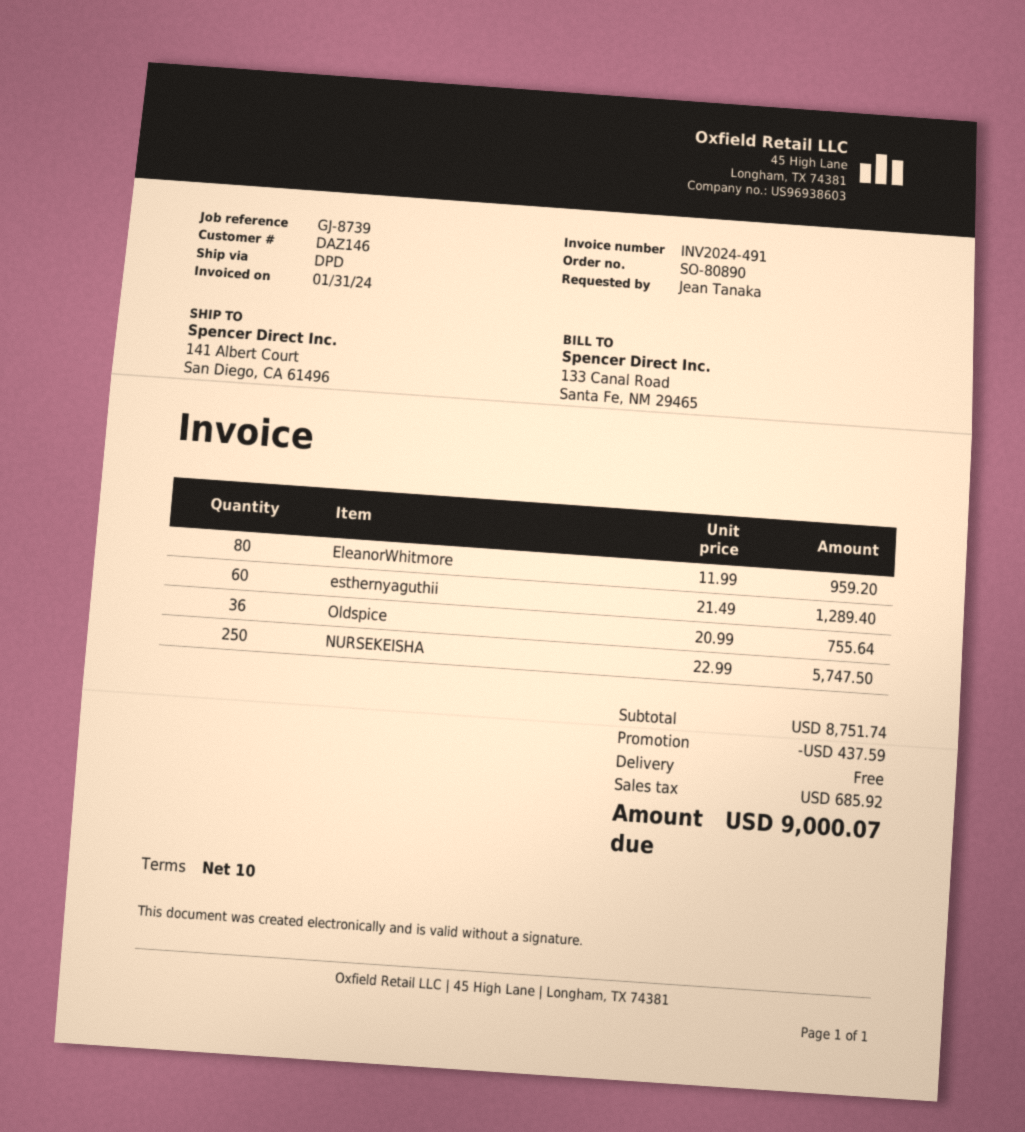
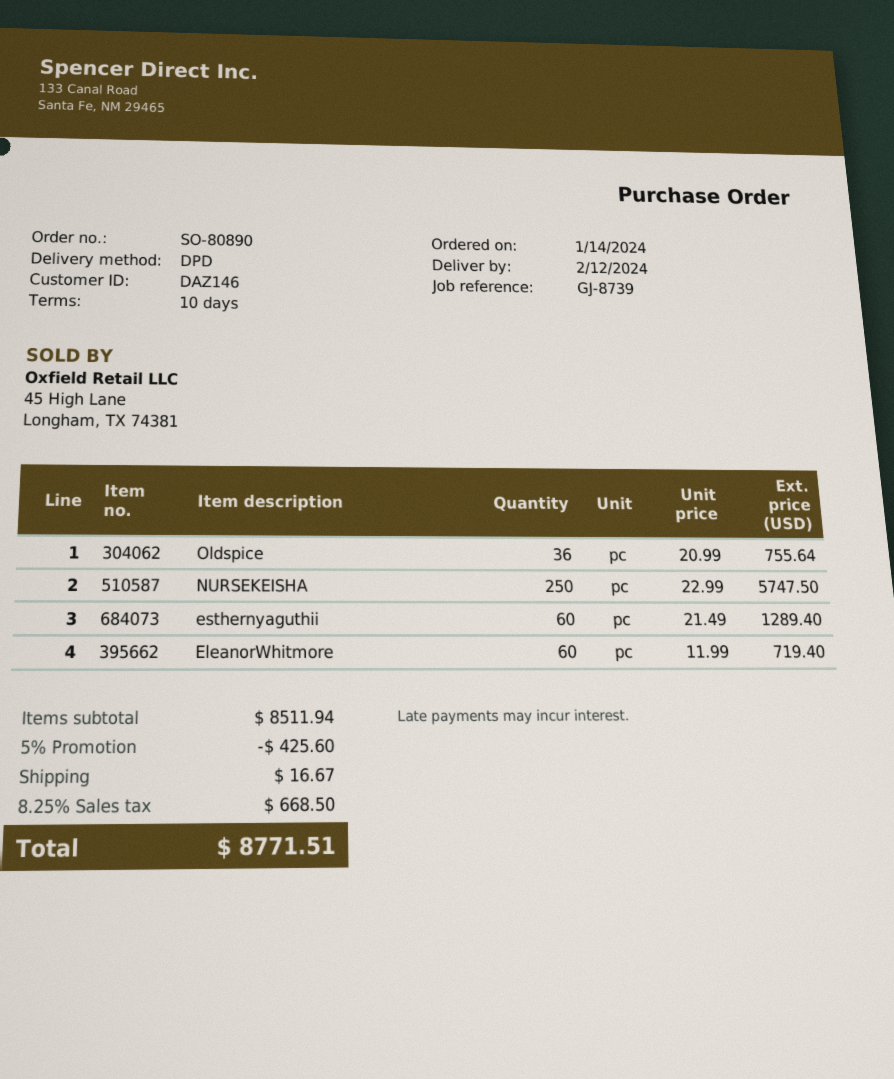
EleanorWhitmore: 80 x 11.99 = 959.20 -> 60 x 11.99 = 719.40
subtotal: 8751.74 -> 8511.94
discount: 437.59 -> 425.60
shipping: 0.00 -> 16.67
tax: 685.92 -> 668.50
total: 9000.07 -> 8771.51

